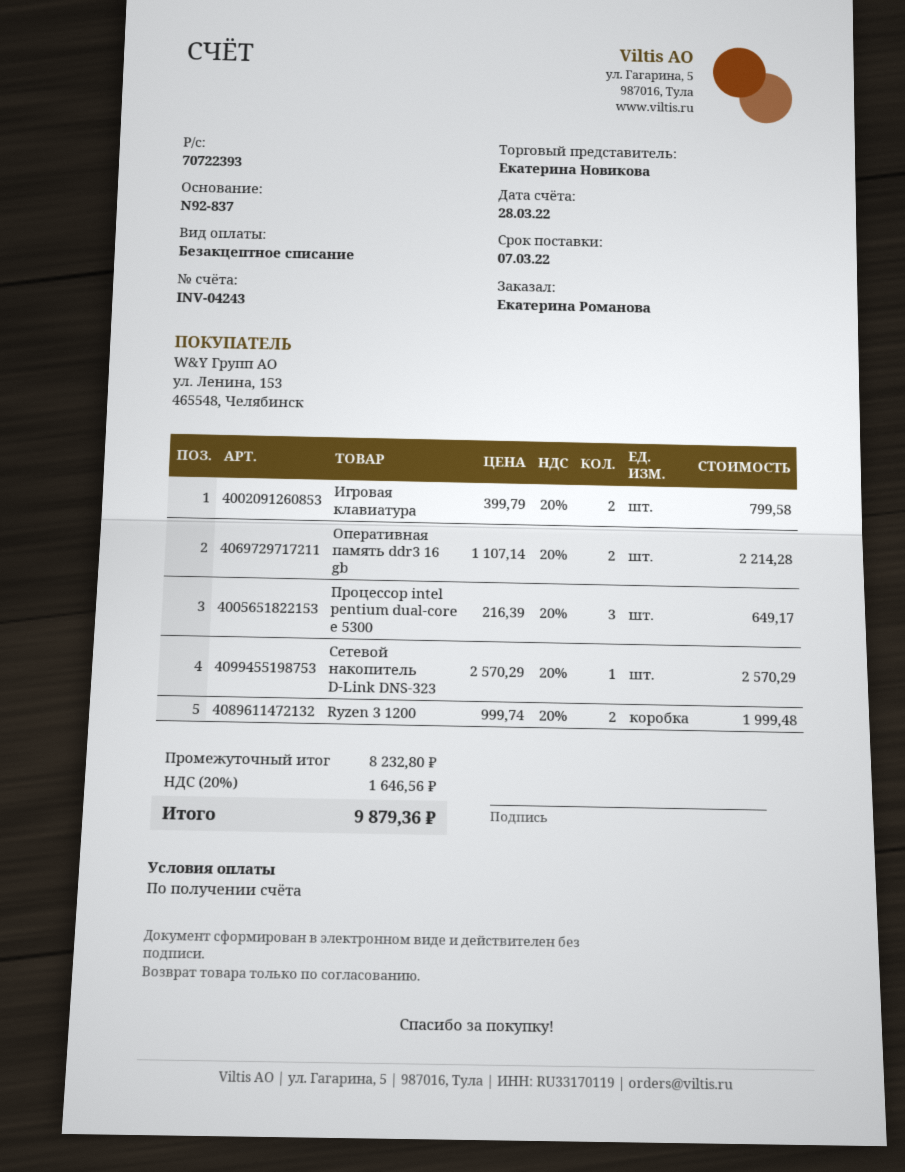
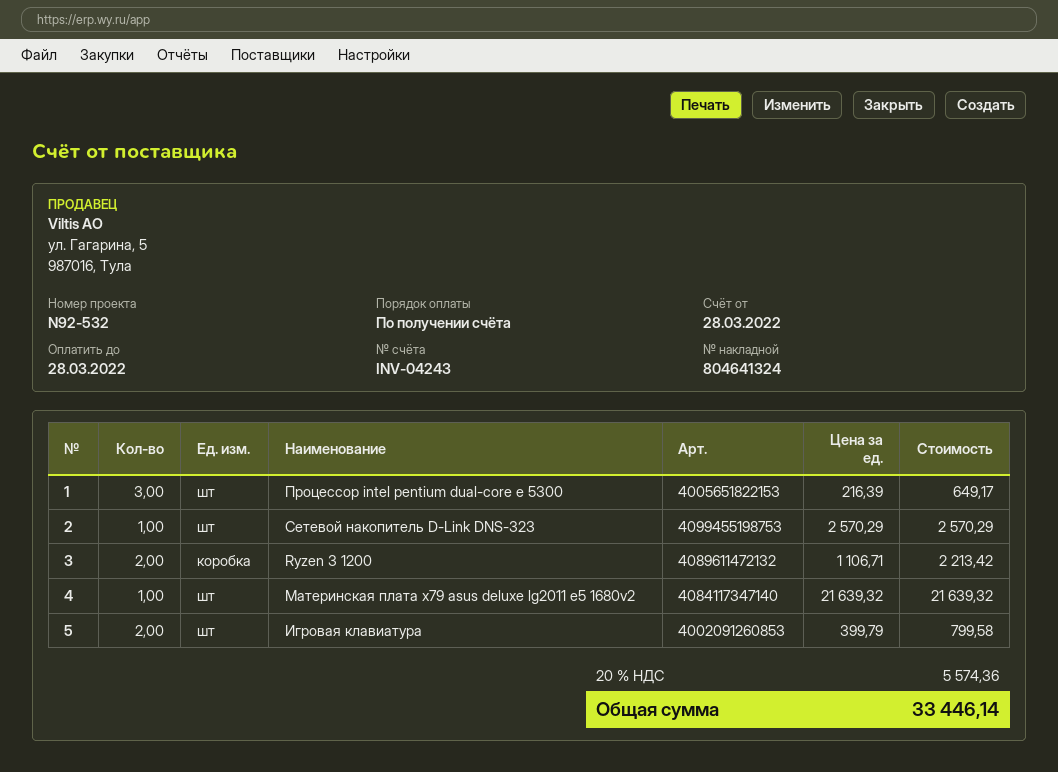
reference: N92-837 -> N92-532
Оперативная память ddr3 16 gb: 2 x 1107.14 = 2214.28 -> none
Ryzen 3 1200: 2 x 999.74 = 1999.48 -> 2 x 1106.71 = 2213.42
Материнская плата x79 asus deluxe lg2011 e5 1680v2: none -> 1 x 21639.32 = 21639.32
tax: 20% = 1646.56 -> 20% = 5574.36
total: 9879.36 -> 33446.14

